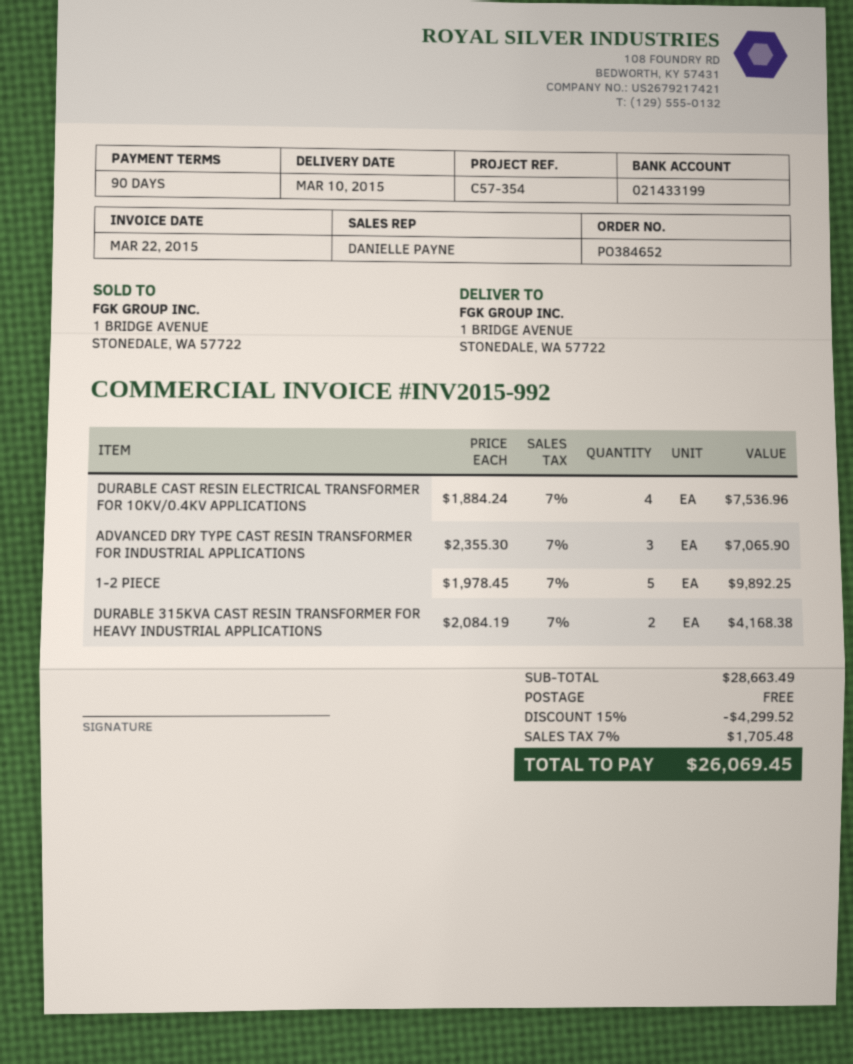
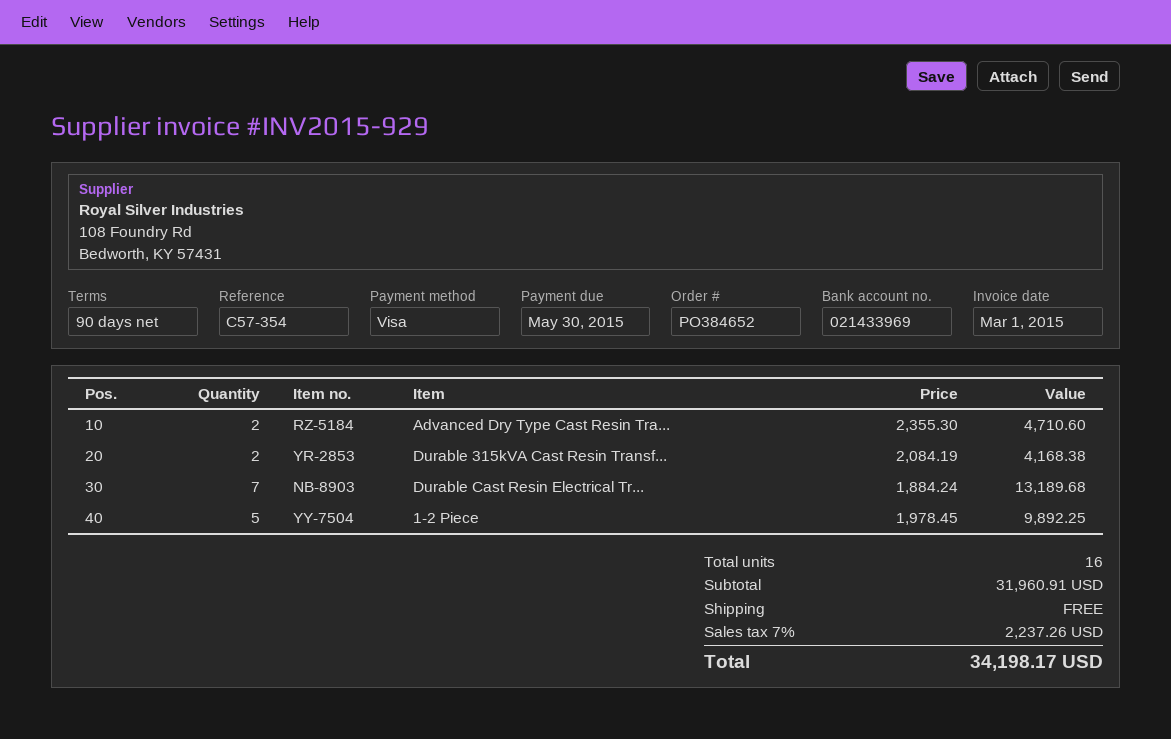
invoice number: INV2015-992 -> INV2015-929
invoice date: 2015-03-22 -> 2015-03-01
bank account: 021433199 -> 021433969
DURABLE CAST RESIN ELECTRICAL TRANSFORMER FOR 10KV/0.4KV APPLICATIONS: 4 x 1884.24 = 7536.96 -> 7 x 1884.24 = 13189.68
ADVANCED DRY TYPE CAST RESIN TRANSFORMER FOR INDUSTRIAL APPLICATIONS: 3 x 2355.30 = 7065.90 -> 2 x 2355.30 = 4710.60
subtotal: 28663.49 -> 31960.91
discount: 15% = 4299.52 -> none
tax: 7% = 1705.48 -> 7% = 2237.26
total: 26069.45 -> 34198.17

